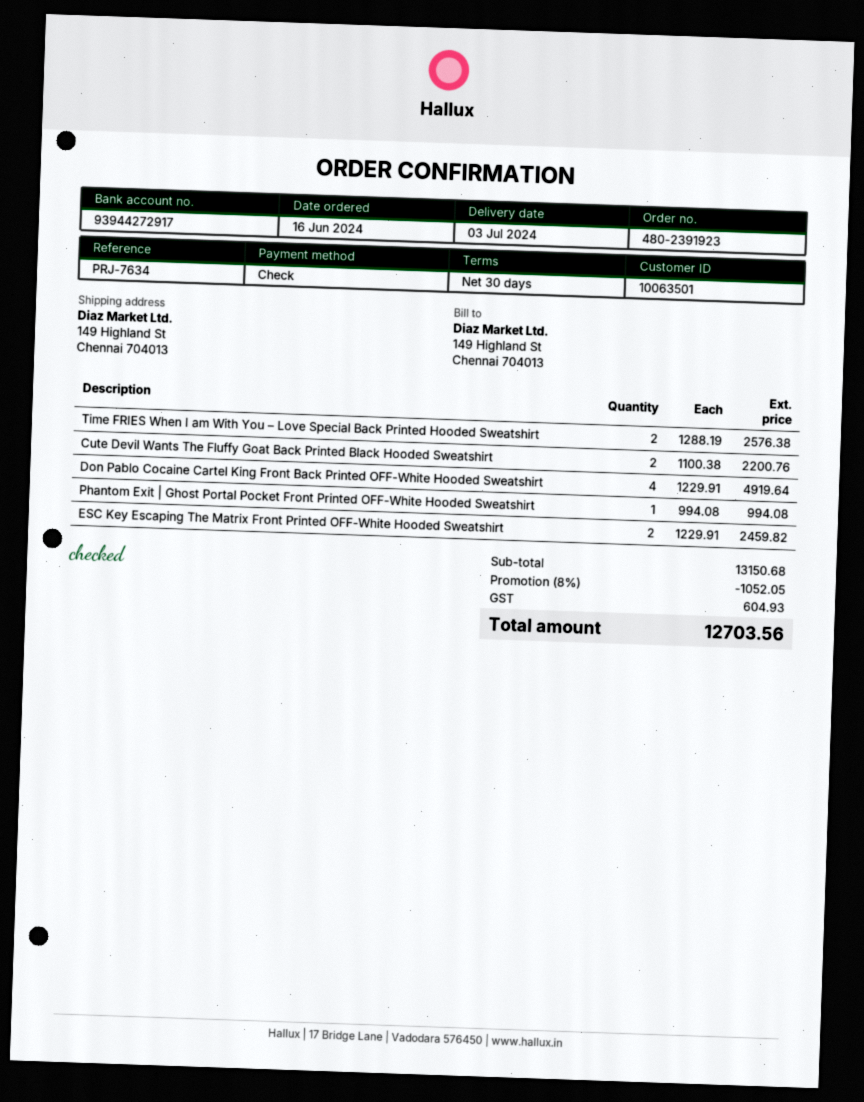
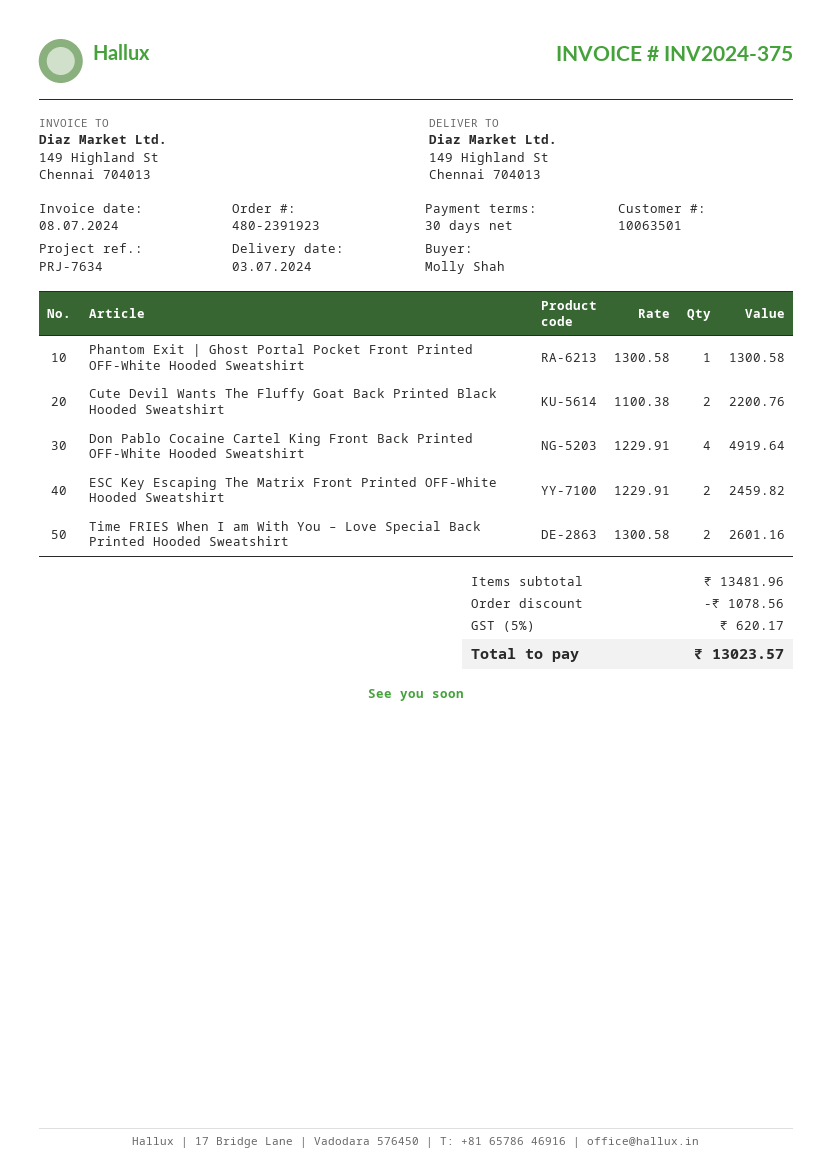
Time FRIES When I am With You – Love Special Back Printed Hooded Sweatshirt: 2 x 1288.19 = 2576.38 -> 2 x 1300.58 = 2601.16
Phantom Exit | Ghost Portal Pocket Front Printed OFF-White Hooded Sweatshirt: 1 x 994.08 = 994.08 -> 1 x 1300.58 = 1300.58
subtotal: 13150.68 -> 13481.96
discount: 1052.05 -> 1078.56
tax: 604.93 -> 620.17
total: 12703.56 -> 13023.57

